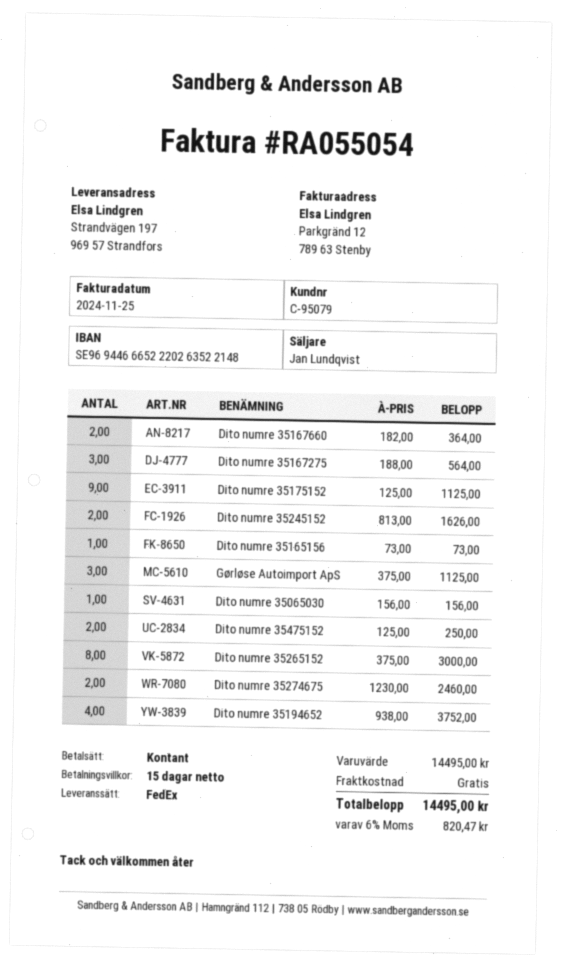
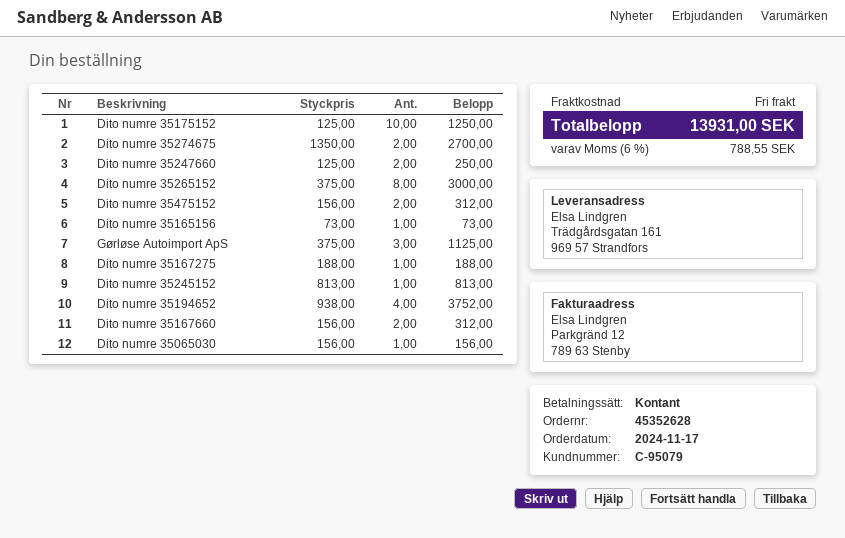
ship to: Strandvägen 197, 969 57 Strandfors -> Trädgårdsgatan 161, 969 57 Strandfors
Dito numre 35167660: 2 x 182.00 = 364.00 -> 2 x 156.00 = 312.00
Dito numre 35167275: 3 x 188.00 = 564.00 -> 1 x 188.00 = 188.00
Dito numre 35175152: 9 x 125.00 = 1125.00 -> 10 x 125.00 = 1250.00
Dito numre 35245152: 2 x 813.00 = 1626.00 -> 1 x 813.00 = 813.00
Dito numre 35475152: 2 x 125.00 = 250.00 -> 2 x 156.00 = 312.00
Dito numre 35274675: 2 x 1230.00 = 2460.00 -> 2 x 1350.00 = 2700.00
Dito numre 35247660: none -> 2 x 125.00 = 250.00
tax: 6% = 820.47 -> 6% = 788.55
total: 14495.00 -> 13931.00

